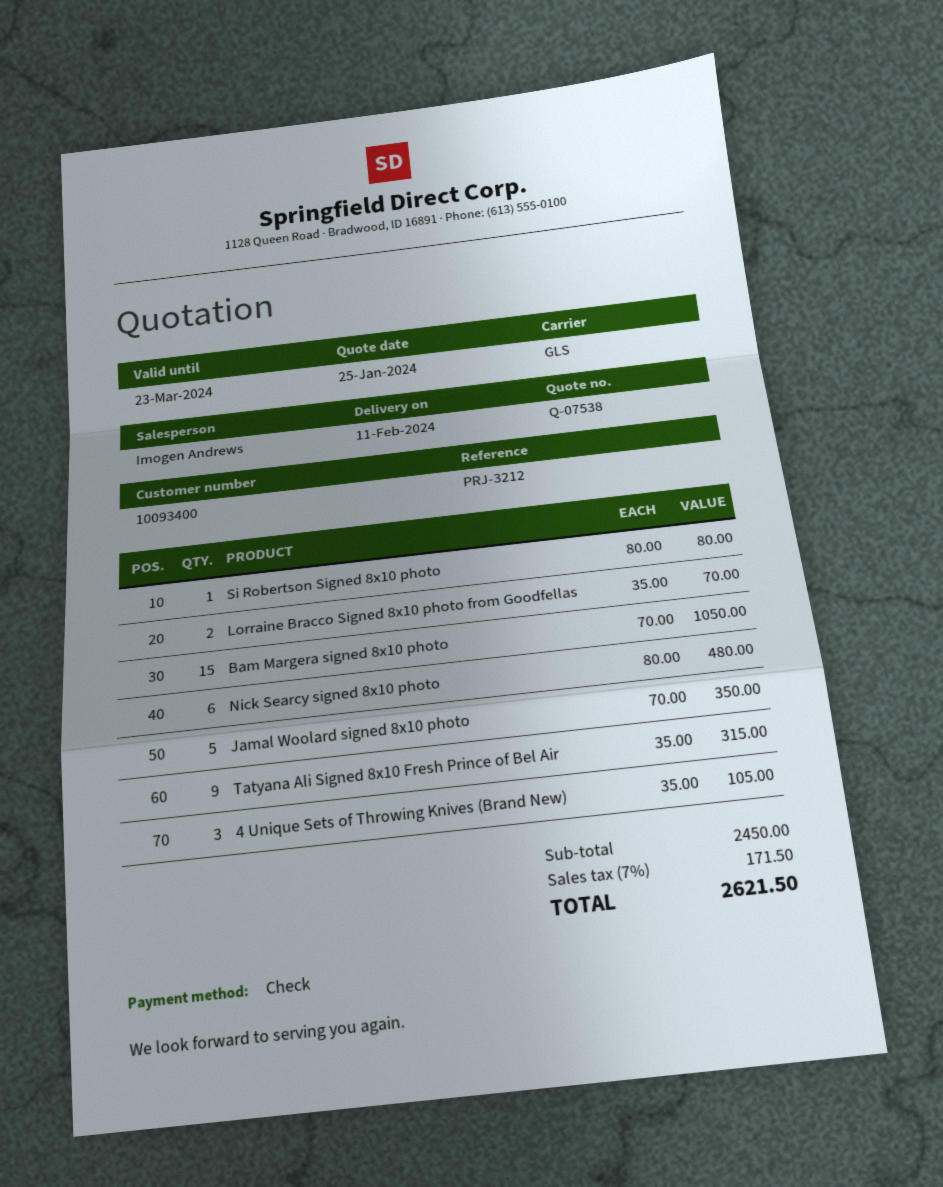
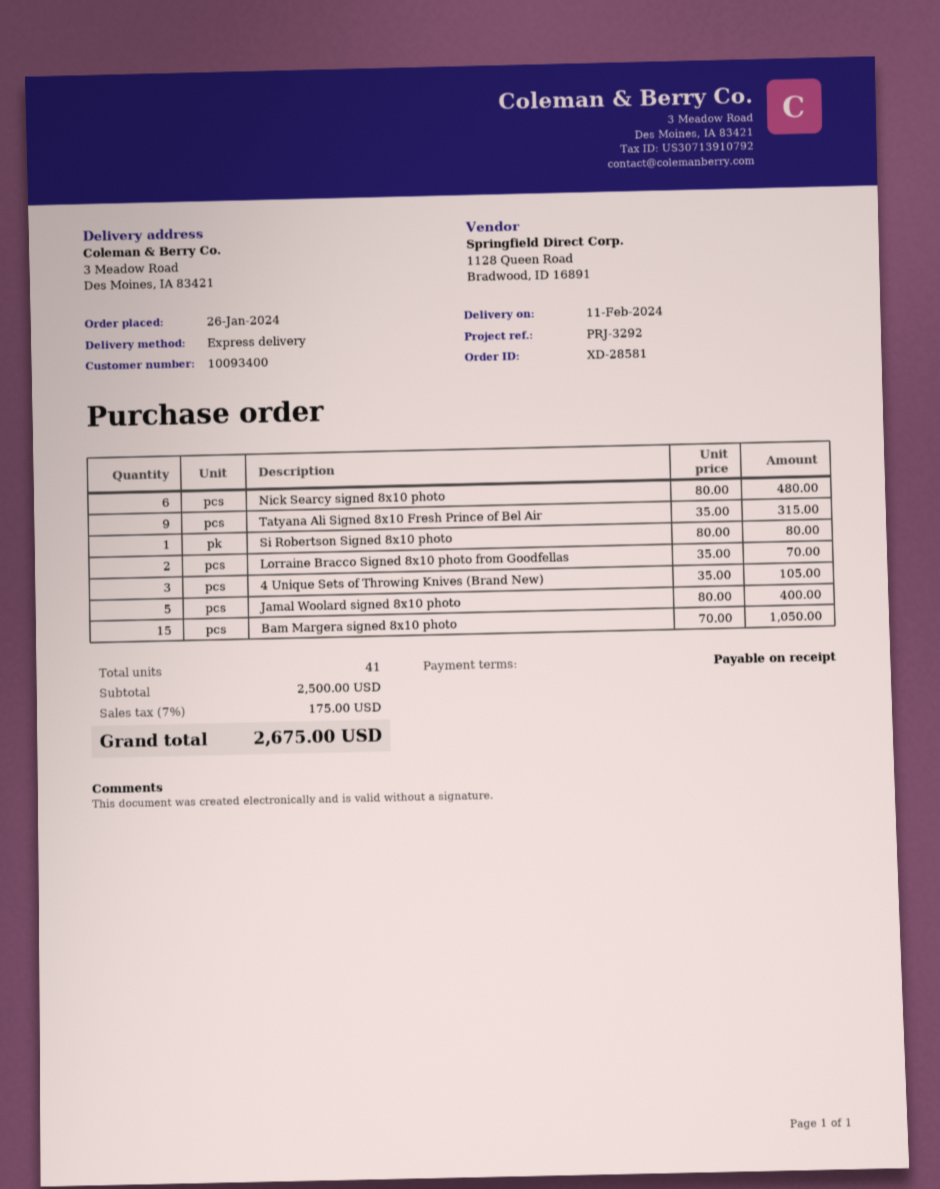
reference: PRJ-3212 -> PRJ-3292
shipping method: GLS -> express
Jamal Woolard signed 8x10 photo: 5 x 70.00 = 350.00 -> 5 x 80.00 = 400.00
subtotal: 2450.00 -> 2500.00
tax: 7% = 171.50 -> 7% = 175.00
total: 2621.50 -> 2675.00

